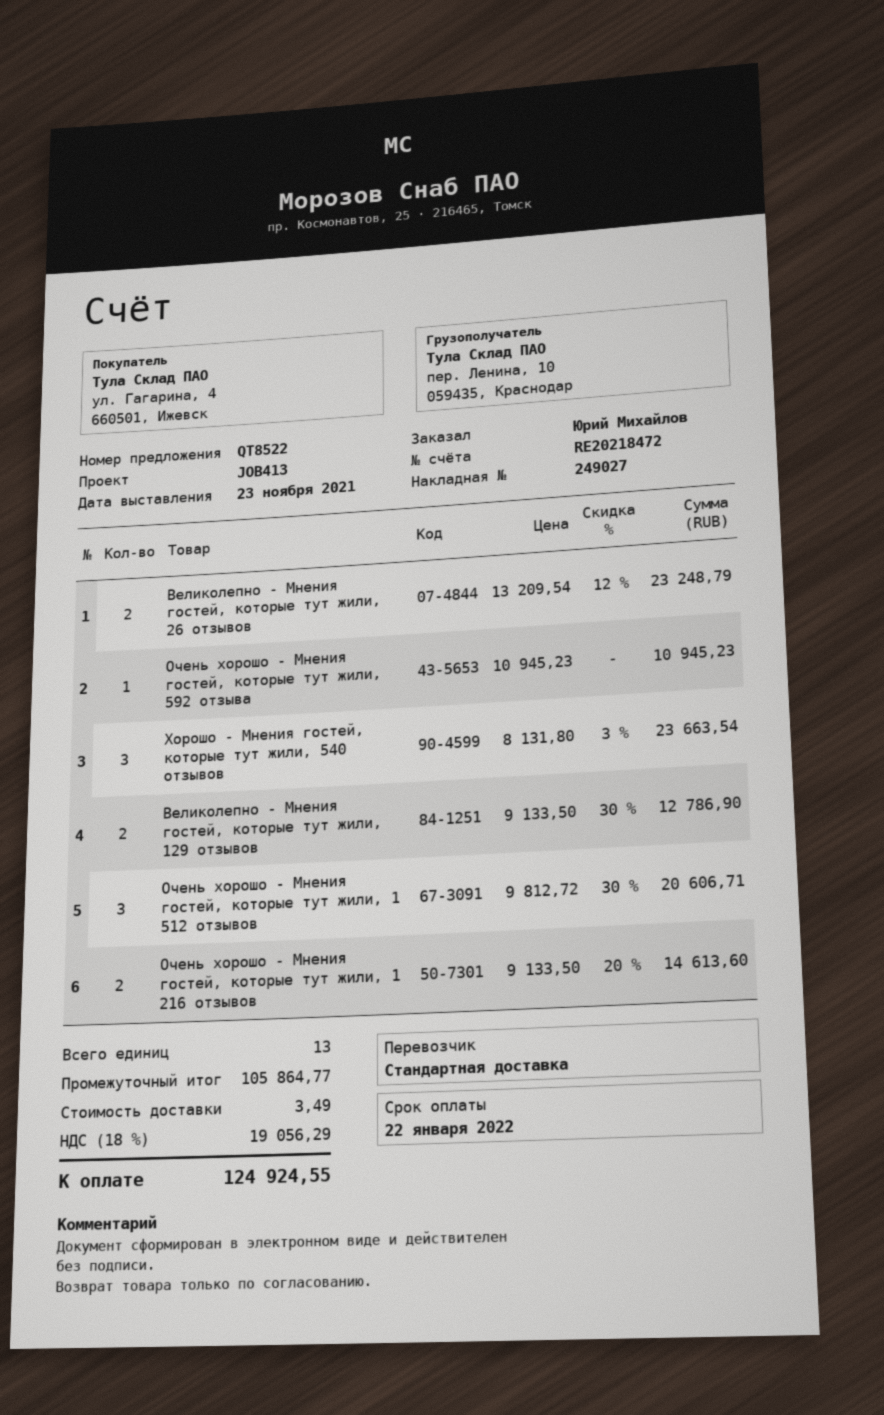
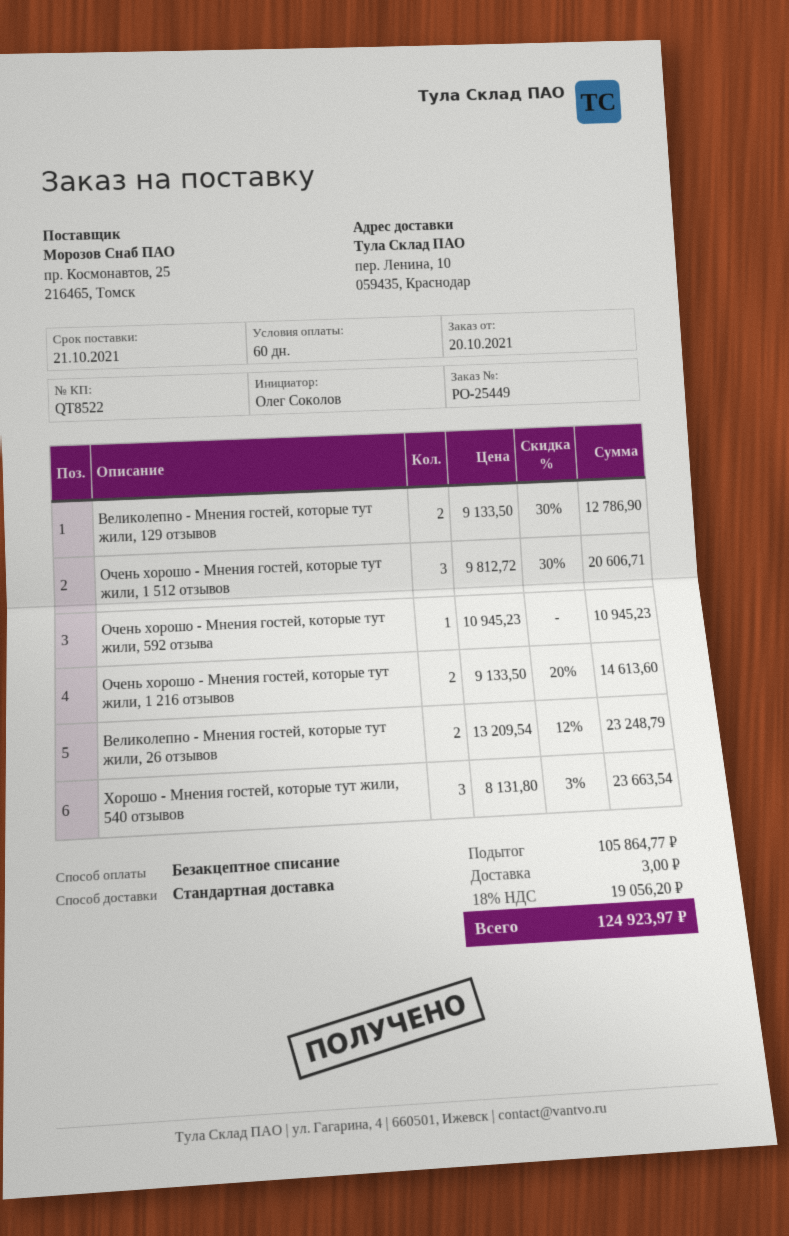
ordered by: Юрий Михайлов -> Олег Соколов
shipping: 3.49 -> 3.00
tax: 18% = 19056.29 -> 18% = 19056.20
total: 124924.55 -> 124923.97

